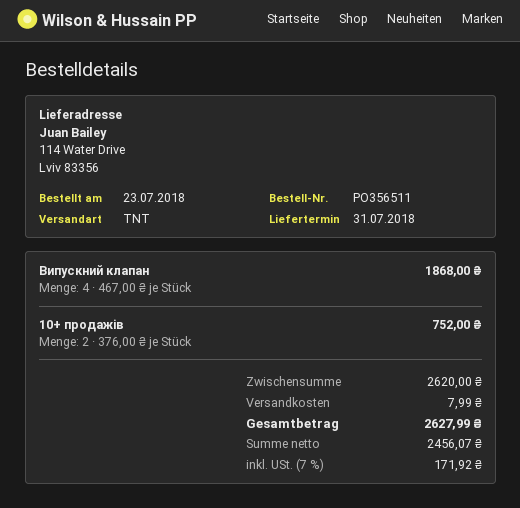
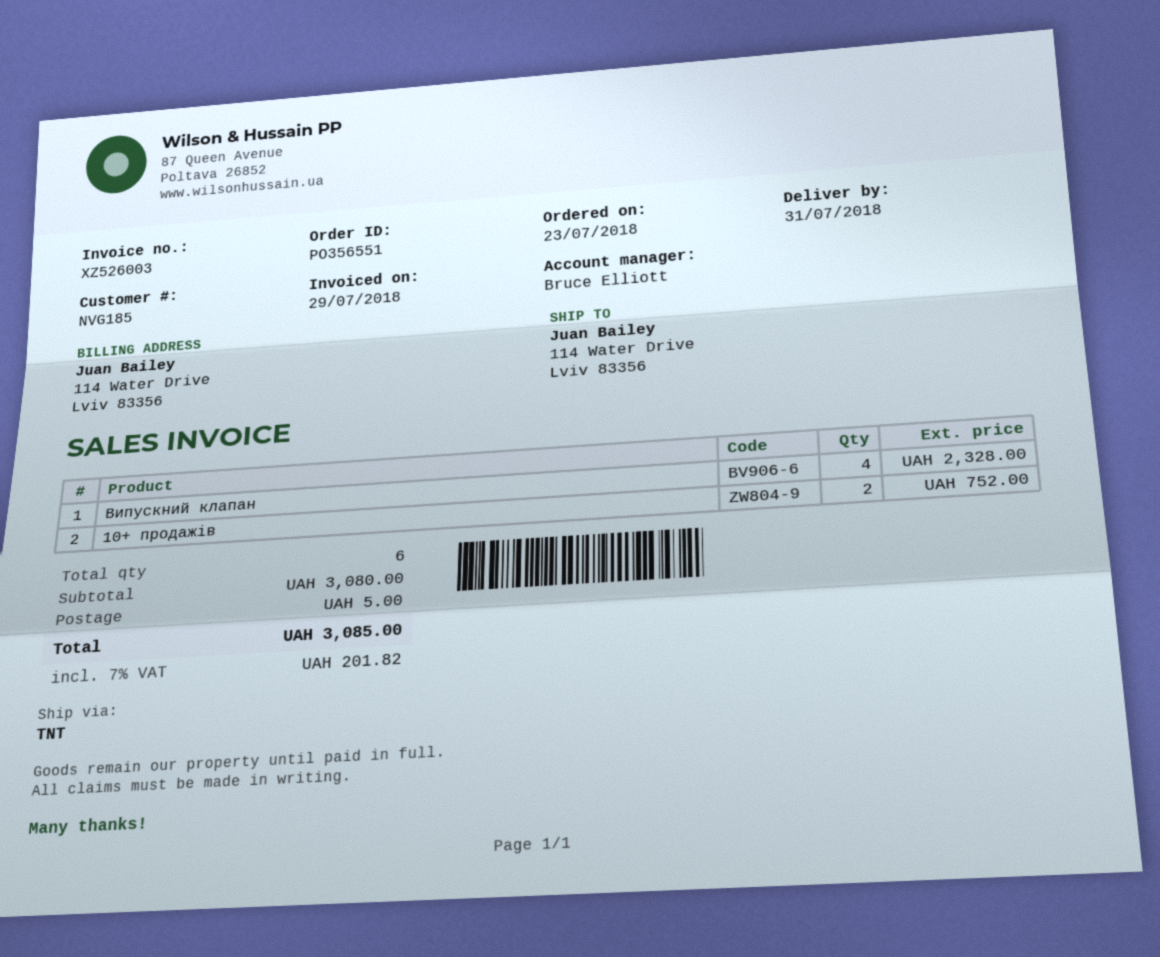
order number: PO356511 -> PO356551
Випускний клапан: 4 for 1868.00 -> 4 for 2328.00
subtotal: 2620.00 -> 3080.00
shipping: 7.99 -> 5.00
tax: 7% = 171.92 -> 7% = 201.82
total: 2627.99 -> 3085.00

